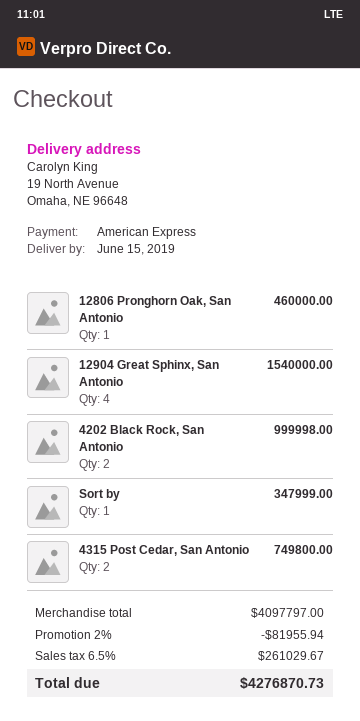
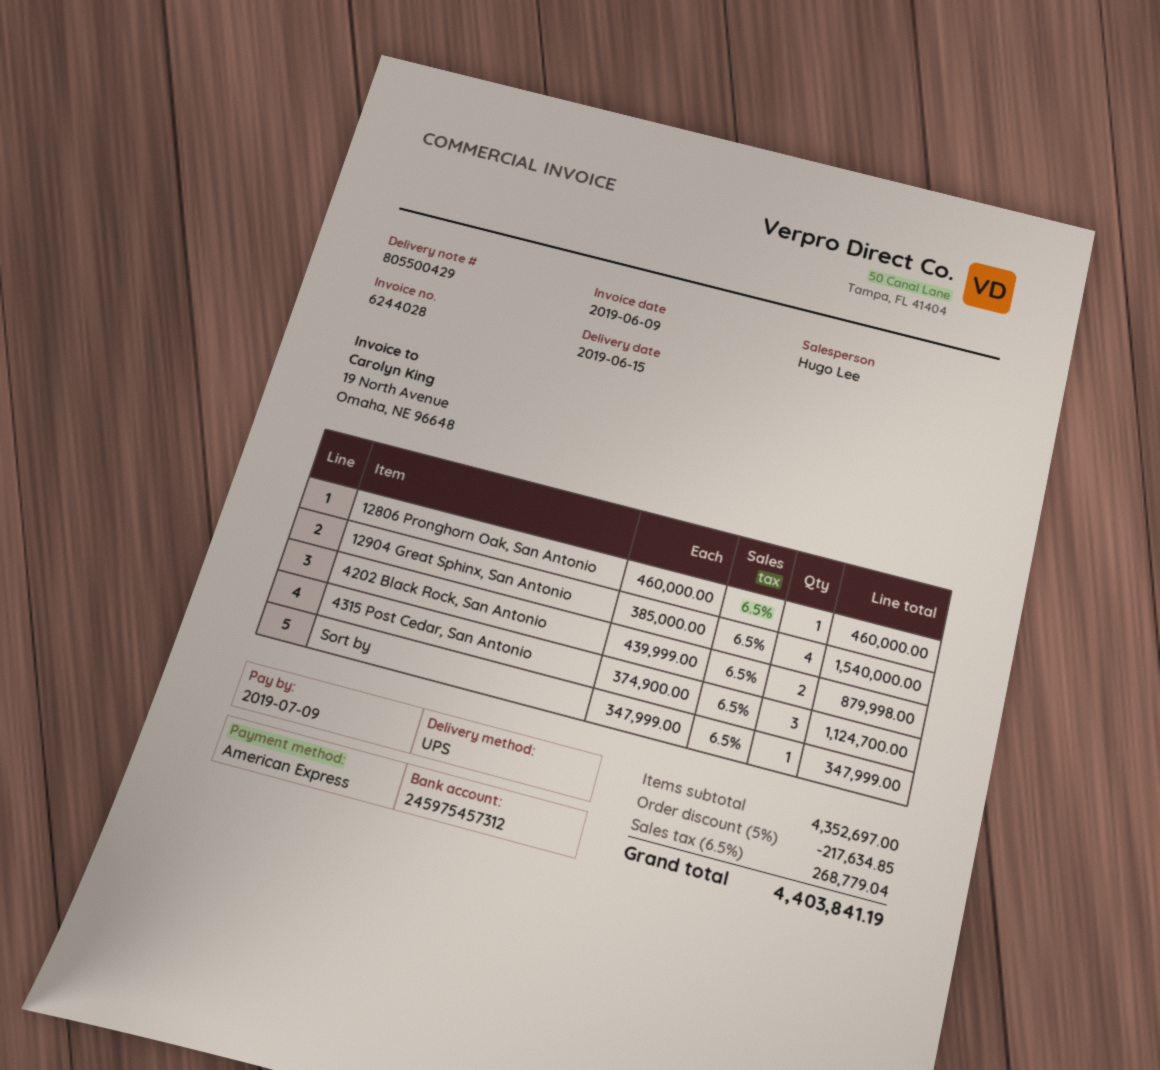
4202 Black Rock, San Antonio: 2 for 999998.00 -> 2 for 879998.00
4315 Post Cedar, San Antonio: 2 for 749800.00 -> 3 for 1124700.00
subtotal: 4097797.00 -> 4352697.00
discount: 2% = 81955.94 -> 5% = 217634.85
tax: 6.5% = 261029.67 -> 6.5% = 268779.04
total: 4276870.73 -> 4403841.19

